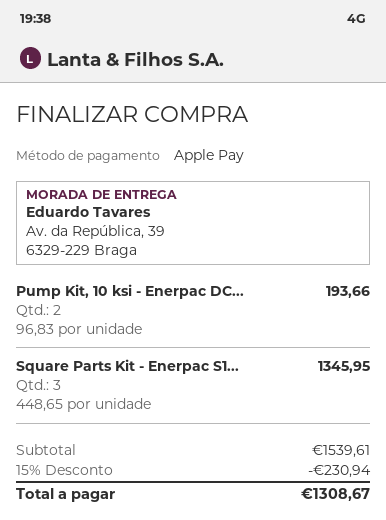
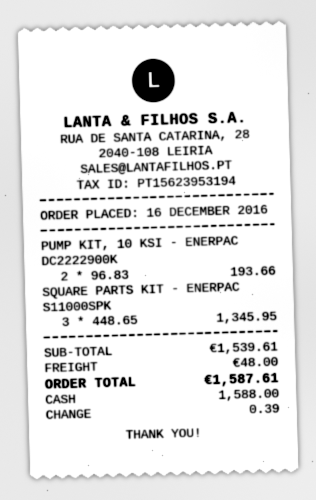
payment method: Apple Pay -> cash
discount: 15% = 230.94 -> none
shipping: none -> 48.00
total: 1308.67 -> 1587.61

